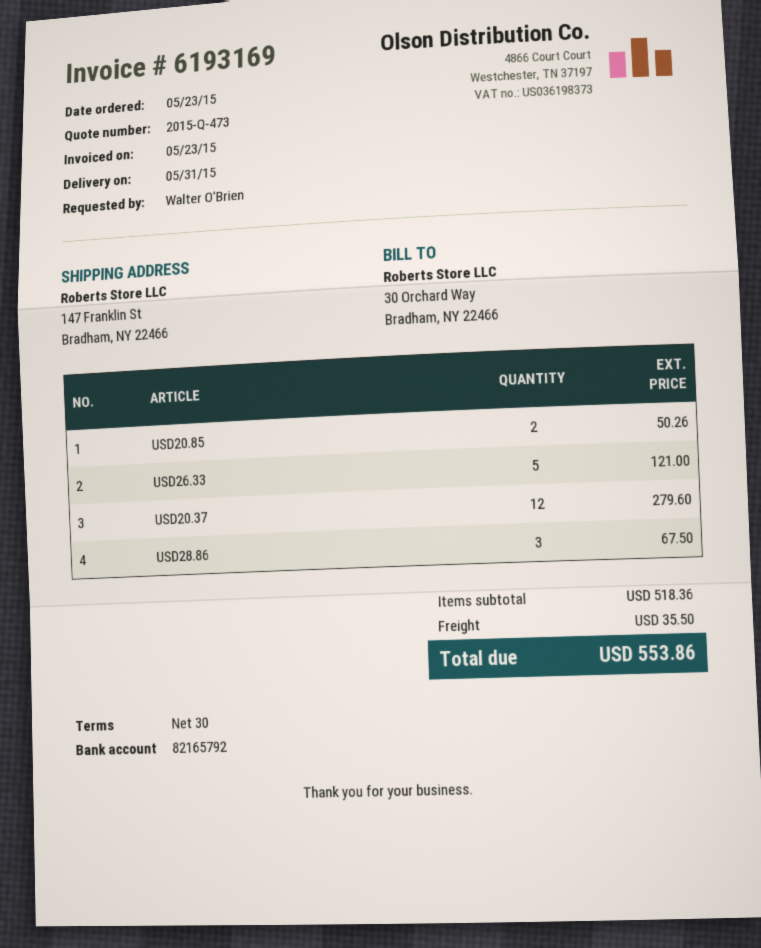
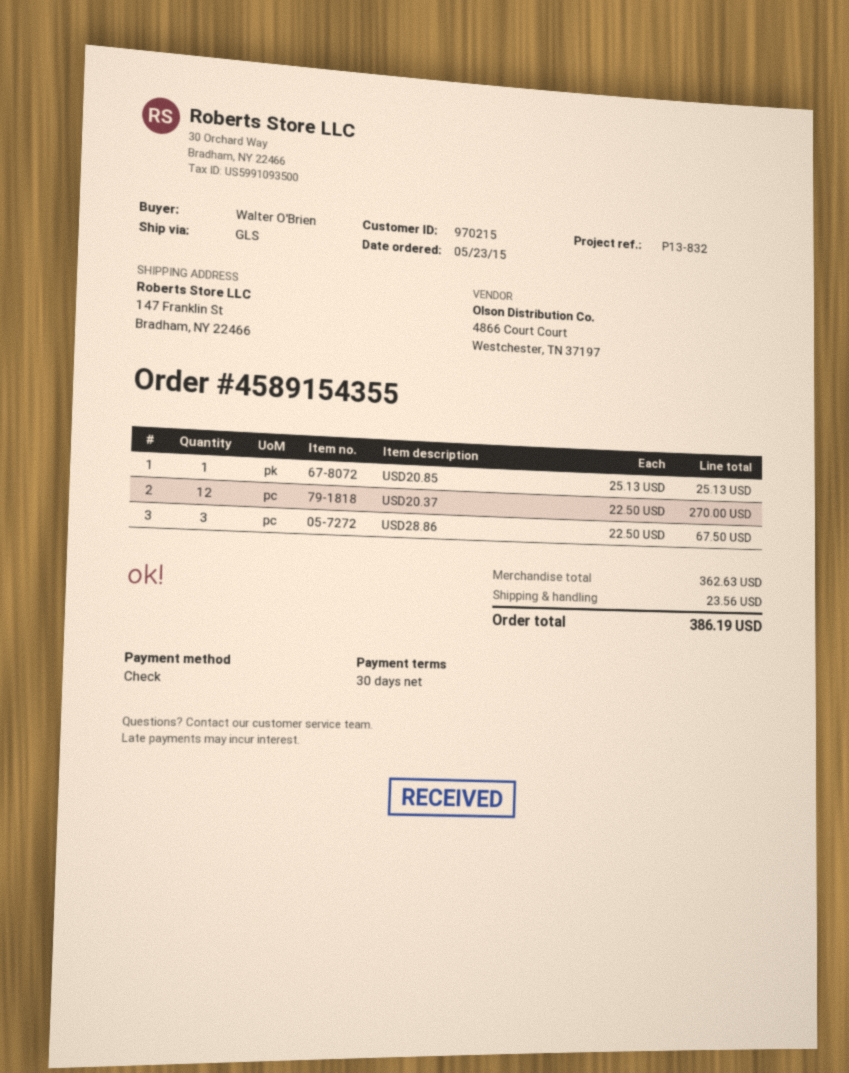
USD20.85: 2 for 50.26 -> 1 for 25.13
USD26.33: 5 for 121.00 -> none
USD20.37: 12 for 279.60 -> 12 for 270.00
subtotal: 518.36 -> 362.63
shipping: 35.50 -> 23.56
total: 553.86 -> 386.19

